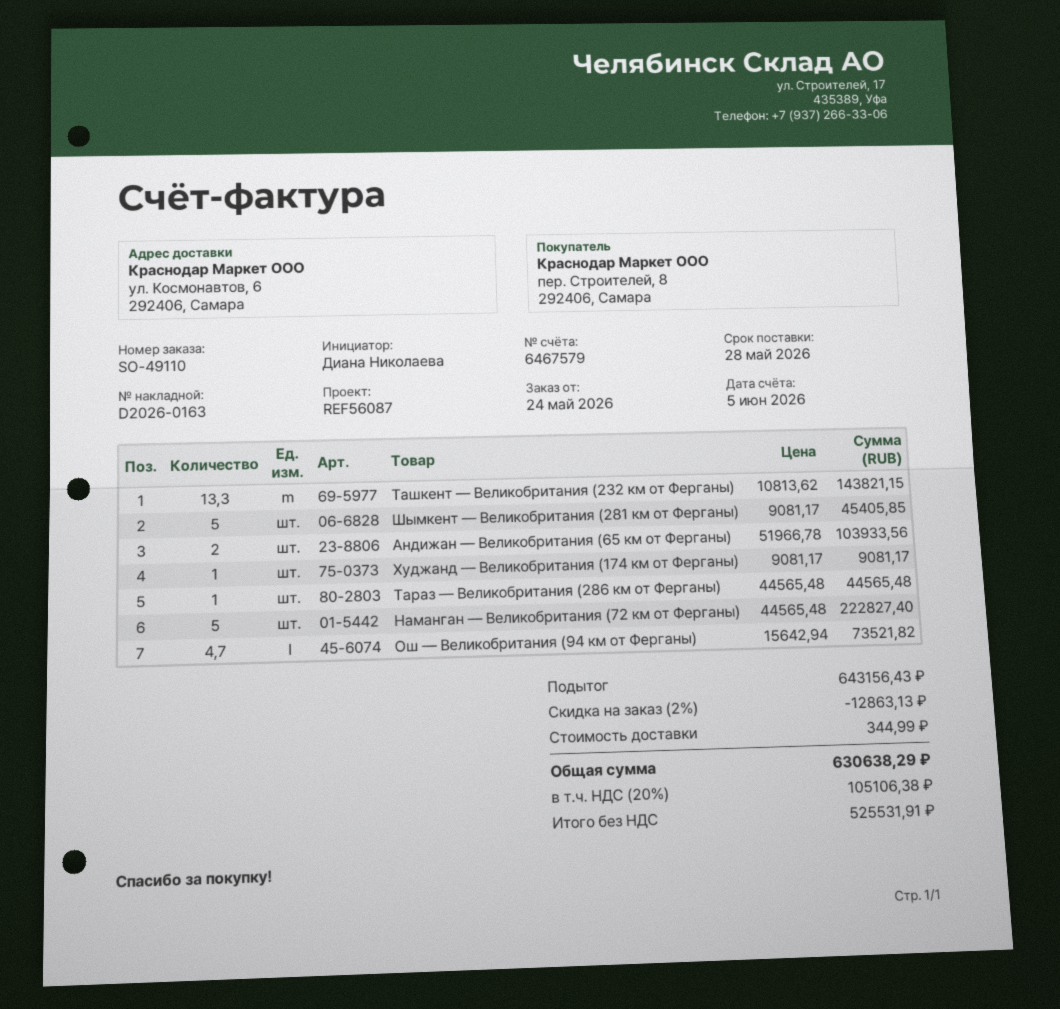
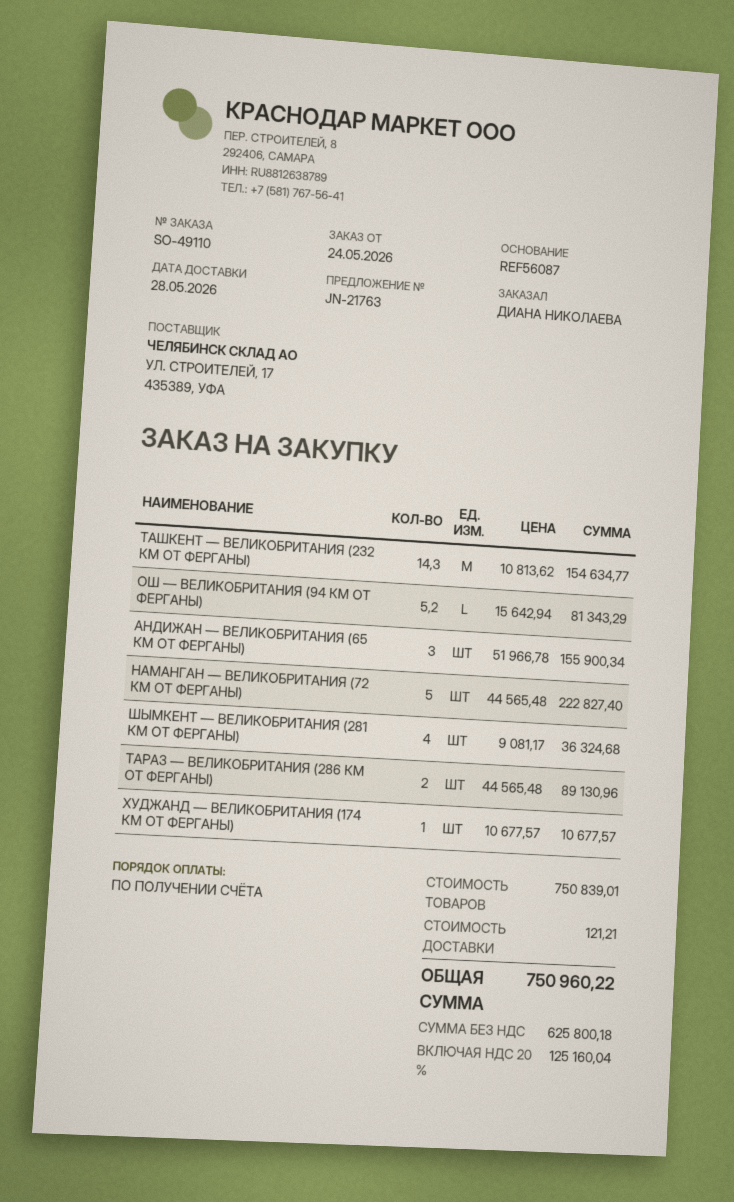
Ташкент — Великобритания (232 км от Ферганы): 13.3 x 10813.62 = 143821.15 -> 14.3 x 10813.62 = 154634.77
Шымкент — Великобритания (281 км от Ферганы): 5 x 9081.17 = 45405.85 -> 4 x 9081.17 = 36324.68
Андижан — Великобритания (65 км от Ферганы): 2 x 51966.78 = 103933.56 -> 3 x 51966.78 = 155900.34
Худжанд — Великобритания (174 км от Ферганы): 1 x 9081.17 = 9081.17 -> 1 x 10677.57 = 10677.57
Тараз — Великобритания (286 км от Ферганы): 1 x 44565.48 = 44565.48 -> 2 x 44565.48 = 89130.96
Ош — Великобритания (94 км от Ферганы): 4.7 x 15642.94 = 73521.82 -> 5.2 x 15642.94 = 81343.29
subtotal: 643156.43 -> 750839.01
discount: 2% = 12863.13 -> none
shipping: 344.99 -> 121.21
net: 525531.91 -> 625800.18
tax: 20% = 105106.38 -> 20% = 125160.04
total: 630638.29 -> 750960.22

